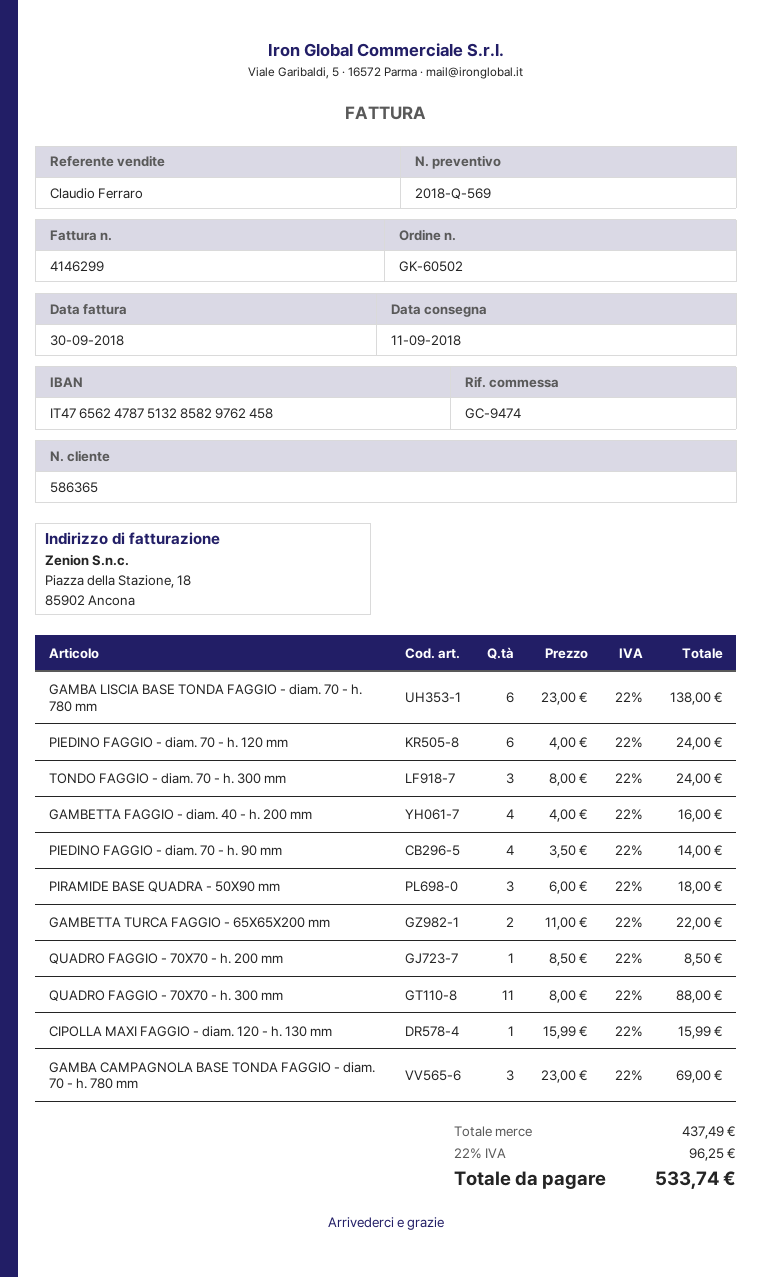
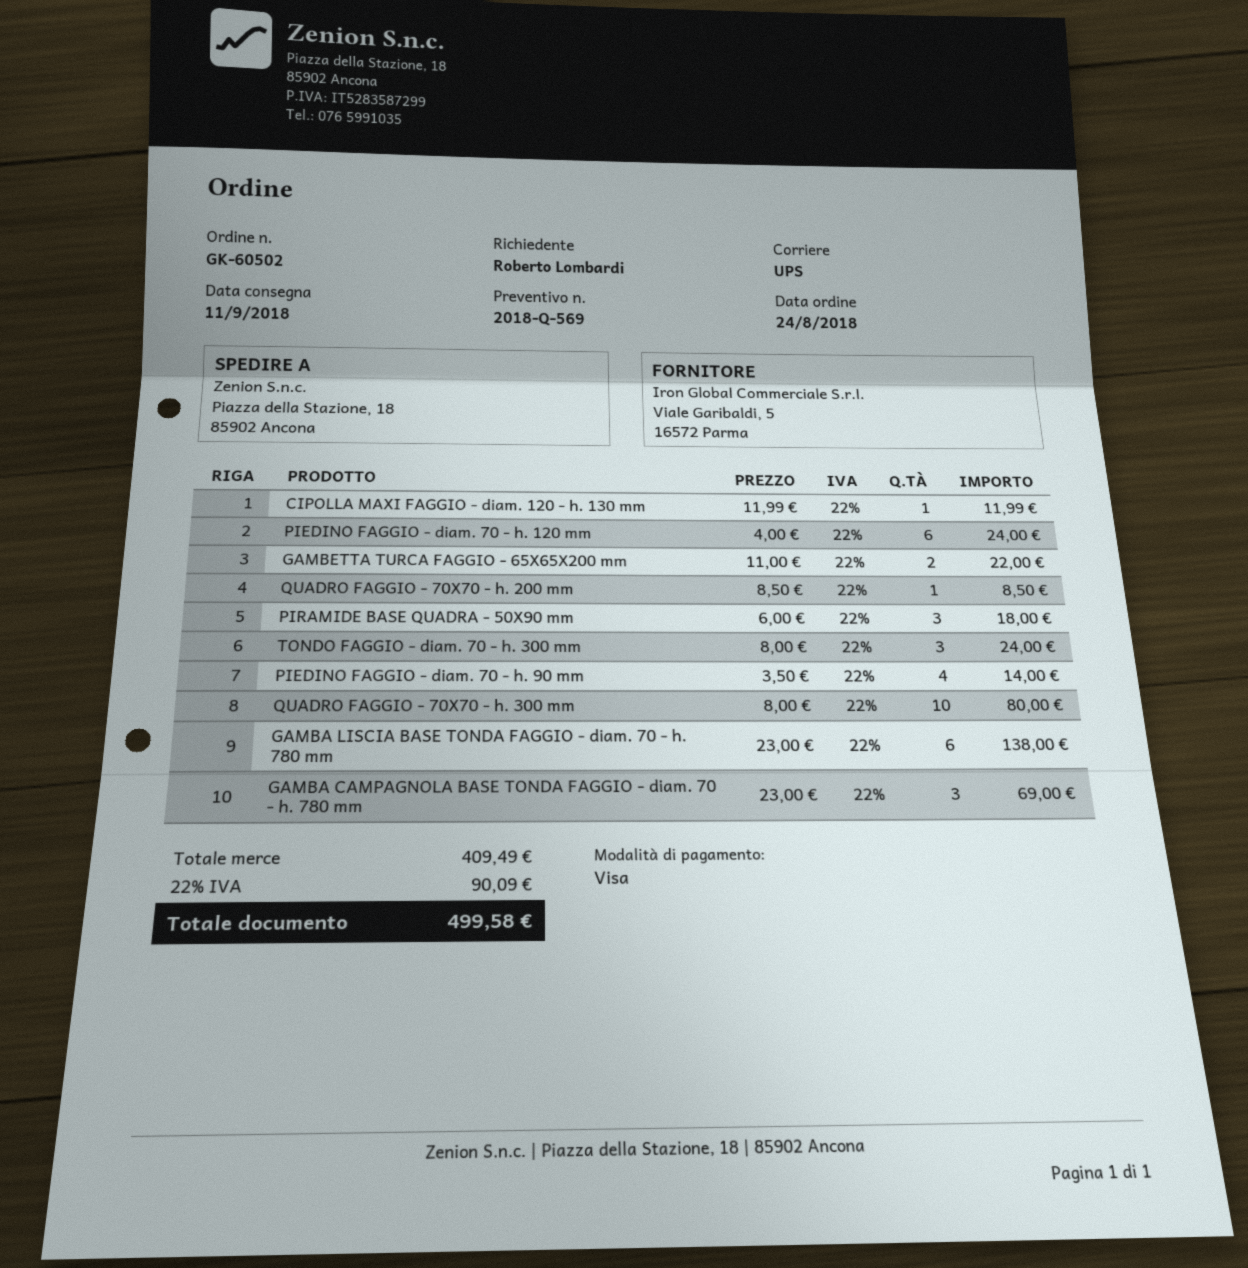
GAMBETTA FAGGIO - diam. 40 - h. 200 mm: 4 x 4.00 = 16.00 -> none
QUADRO FAGGIO - 70X70 - h. 300 mm: 11 x 8.00 = 88.00 -> 10 x 8.00 = 80.00
CIPOLLA MAXI FAGGIO - diam. 120 - h. 130 mm: 1 x 15.99 = 15.99 -> 1 x 11.99 = 11.99
subtotal: 437.49 -> 409.49
tax: 22% = 96.25 -> 22% = 90.09
total: 533.74 -> 499.58

